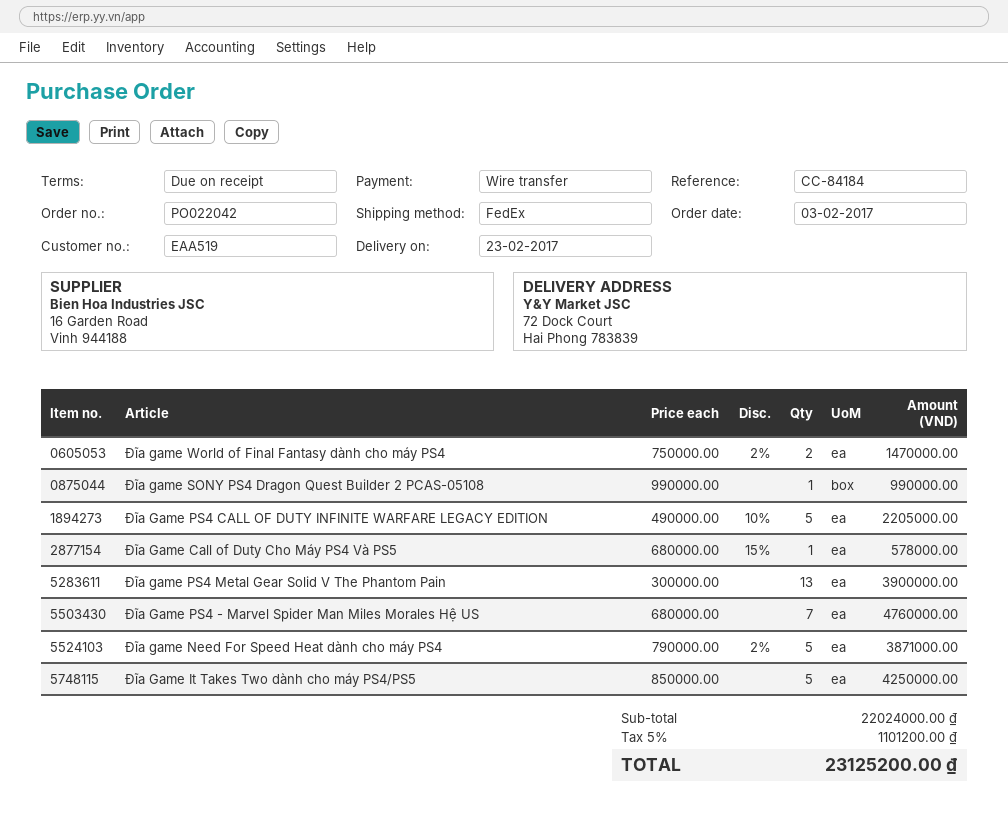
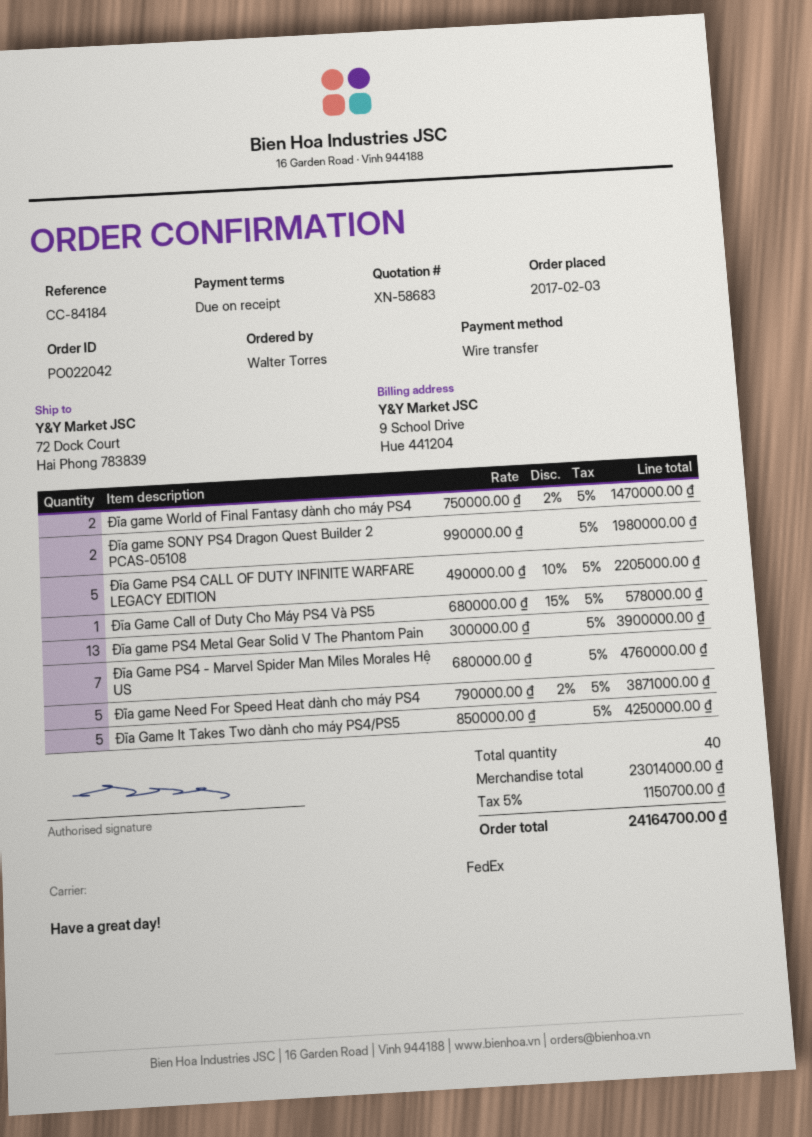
Đĩa game SONY PS4 Dragon Quest Builder 2 PCAS-05108: 1 x 990000.00 = 990000.00 -> 2 x 990000.00 = 1980000.00
subtotal: 22024000.00 -> 23014000.00
tax: 5% = 1101200.00 -> 5% = 1150700.00
total: 23125200.00 -> 24164700.00

